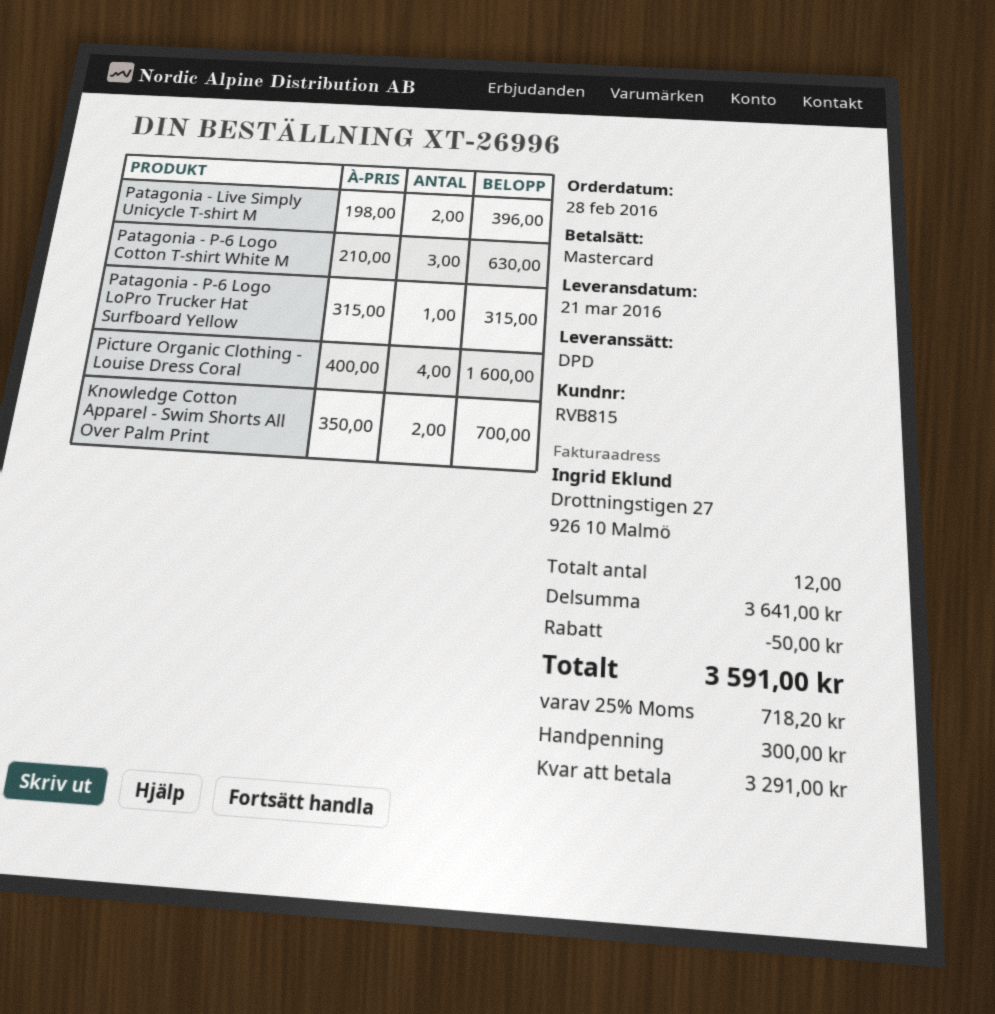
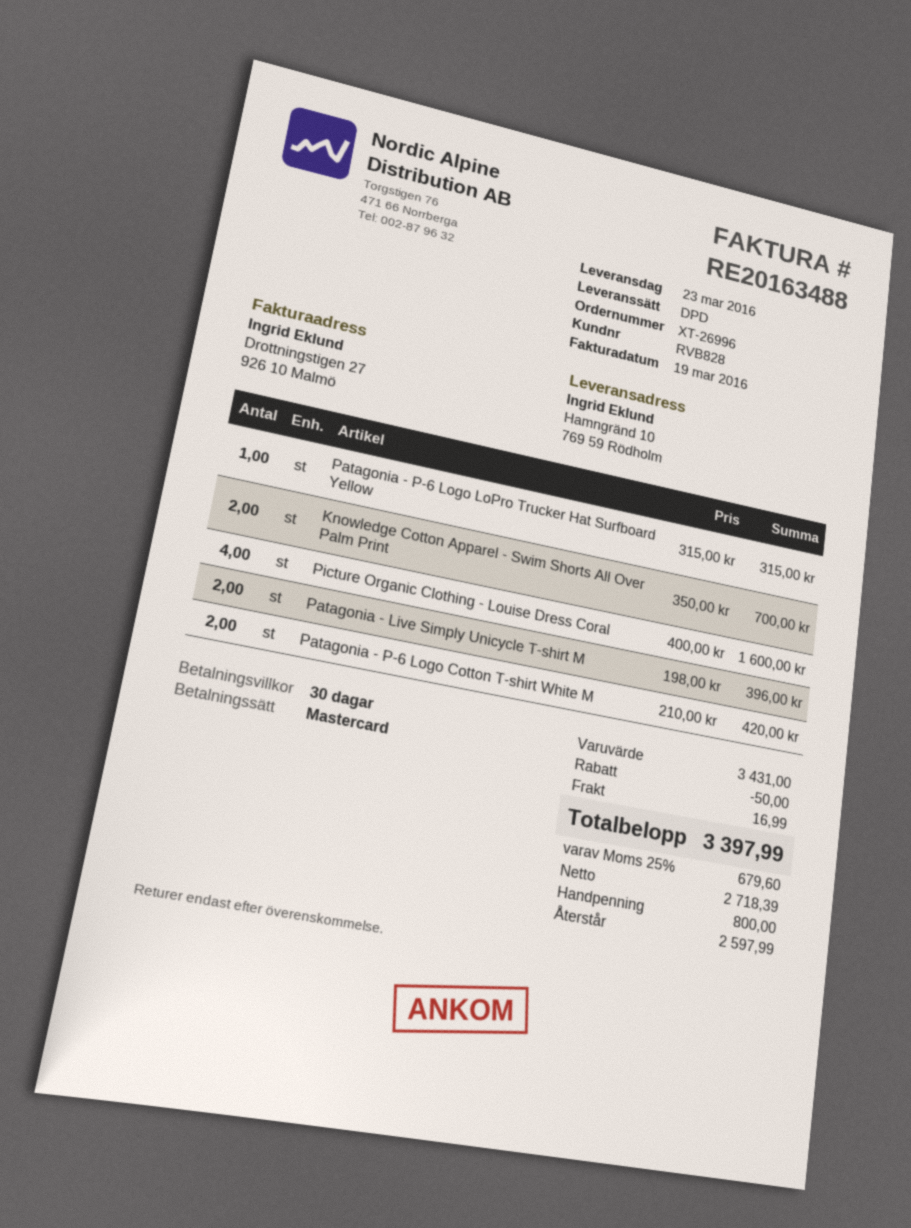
delivery date: 2016-03-21 -> 2016-03-23
customer number: RVB815 -> RVB828
Patagonia - P-6 Logo Cotton T-shirt White M: 3 x 210.00 = 630.00 -> 2 x 210.00 = 420.00
subtotal: 3641.00 -> 3431.00
shipping: none -> 16.99
tax: 25% = 718.20 -> 25% = 679.60
total: 3591.00 -> 3397.99
deposit: 300.00 -> 800.00
balance: 3291.00 -> 2597.99

